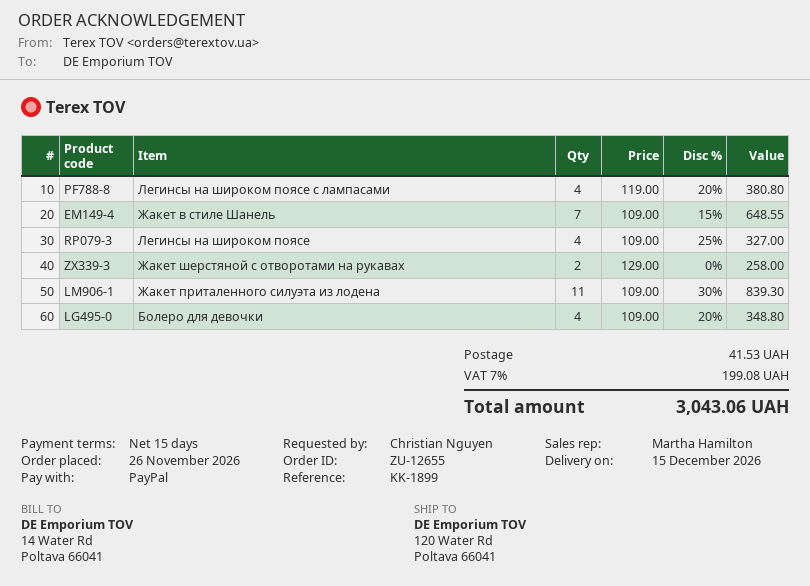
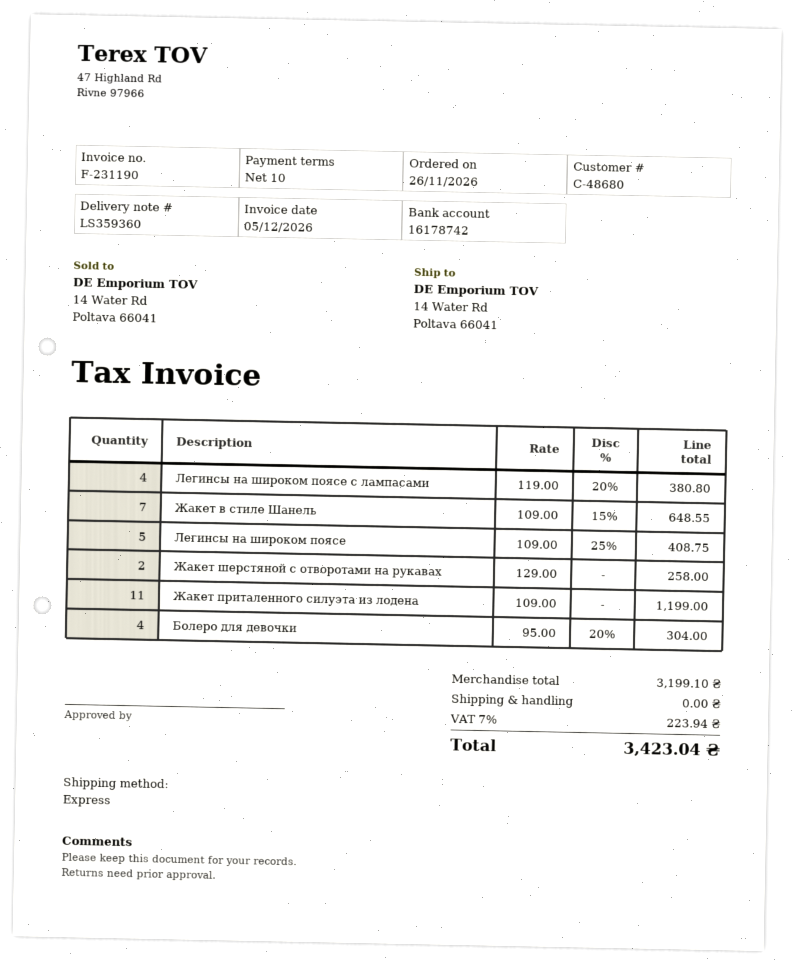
payment terms: 15 days -> 10 days
ship to: 120 Water Rd, Poltava 66041 -> 14 Water Rd, Poltava 66041
Легинсы на широком поясе: 4 x 109.00 - 25% = 327.00 -> 5 x 109.00 - 25% = 408.75
Жакет приталенного силуэта из лодена: 11 x 109.00 - 30% = 839.30 -> 11 x 109.00 = 1199.00
Болеро для девочки: 4 x 109.00 - 20% = 348.80 -> 4 x 95.00 - 20% = 304.00
shipping: 41.53 -> 0.00
tax: 7% = 199.08 -> 7% = 223.94
total: 3043.06 -> 3423.04

